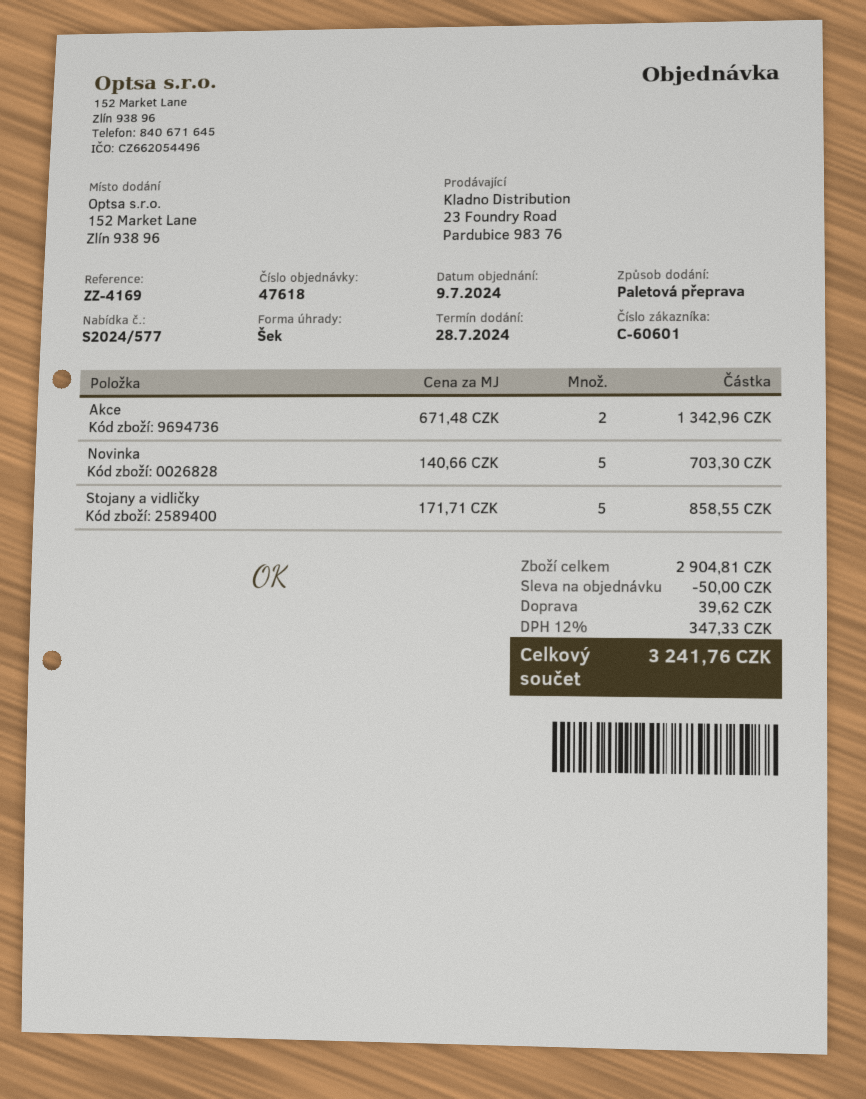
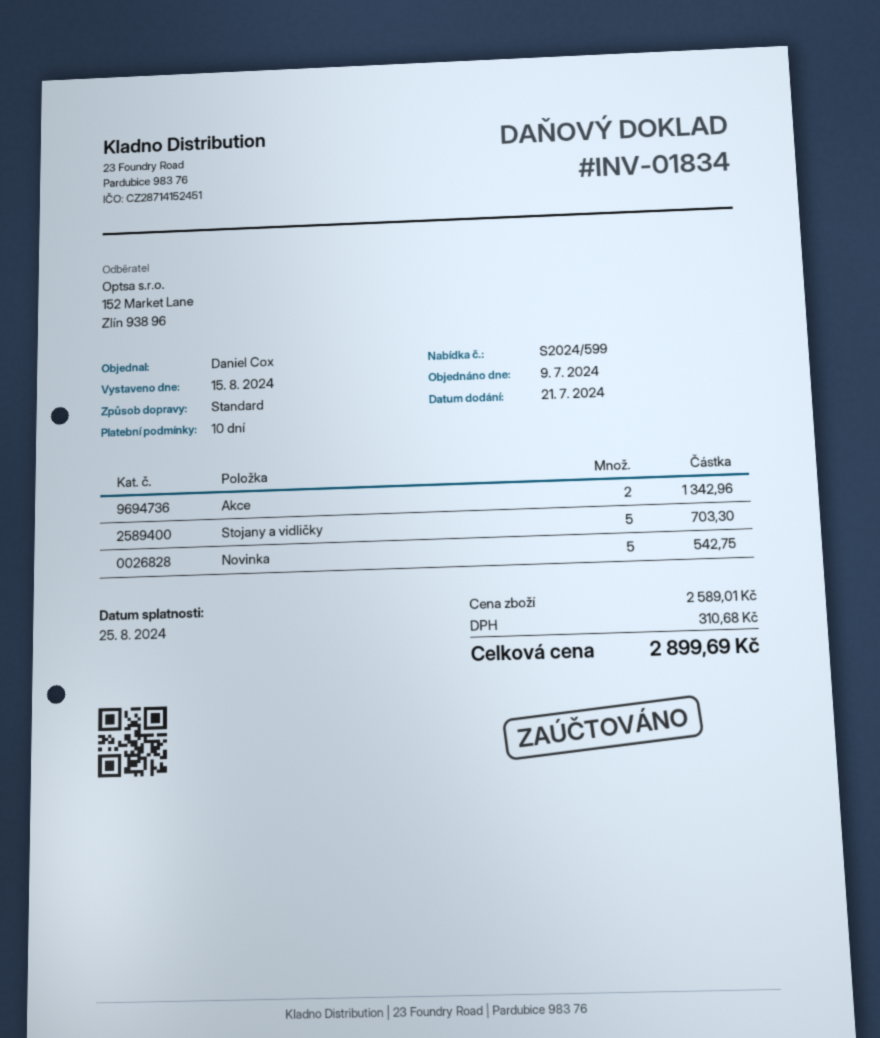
quote number: S2024/577 -> S2024/599
delivery date: 2024-07-28 -> 2024-07-21
shipping method: pallet freight -> standard
Novinka: 5 for 703.30 -> 5 for 542.75
Stojany a vidličky: 5 for 858.55 -> 5 for 703.30
subtotal: 2904.81 -> 2589.01
discount: 50.00 -> none
shipping: 39.62 -> none
tax: 347.33 -> 310.68
total: 3241.76 -> 2899.69

